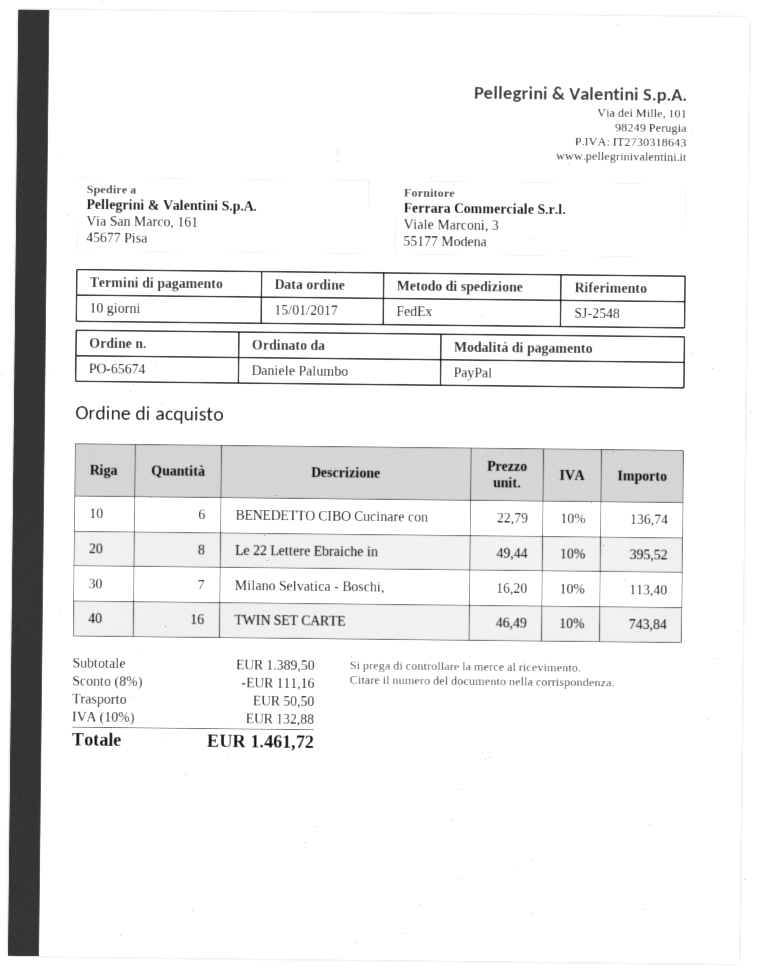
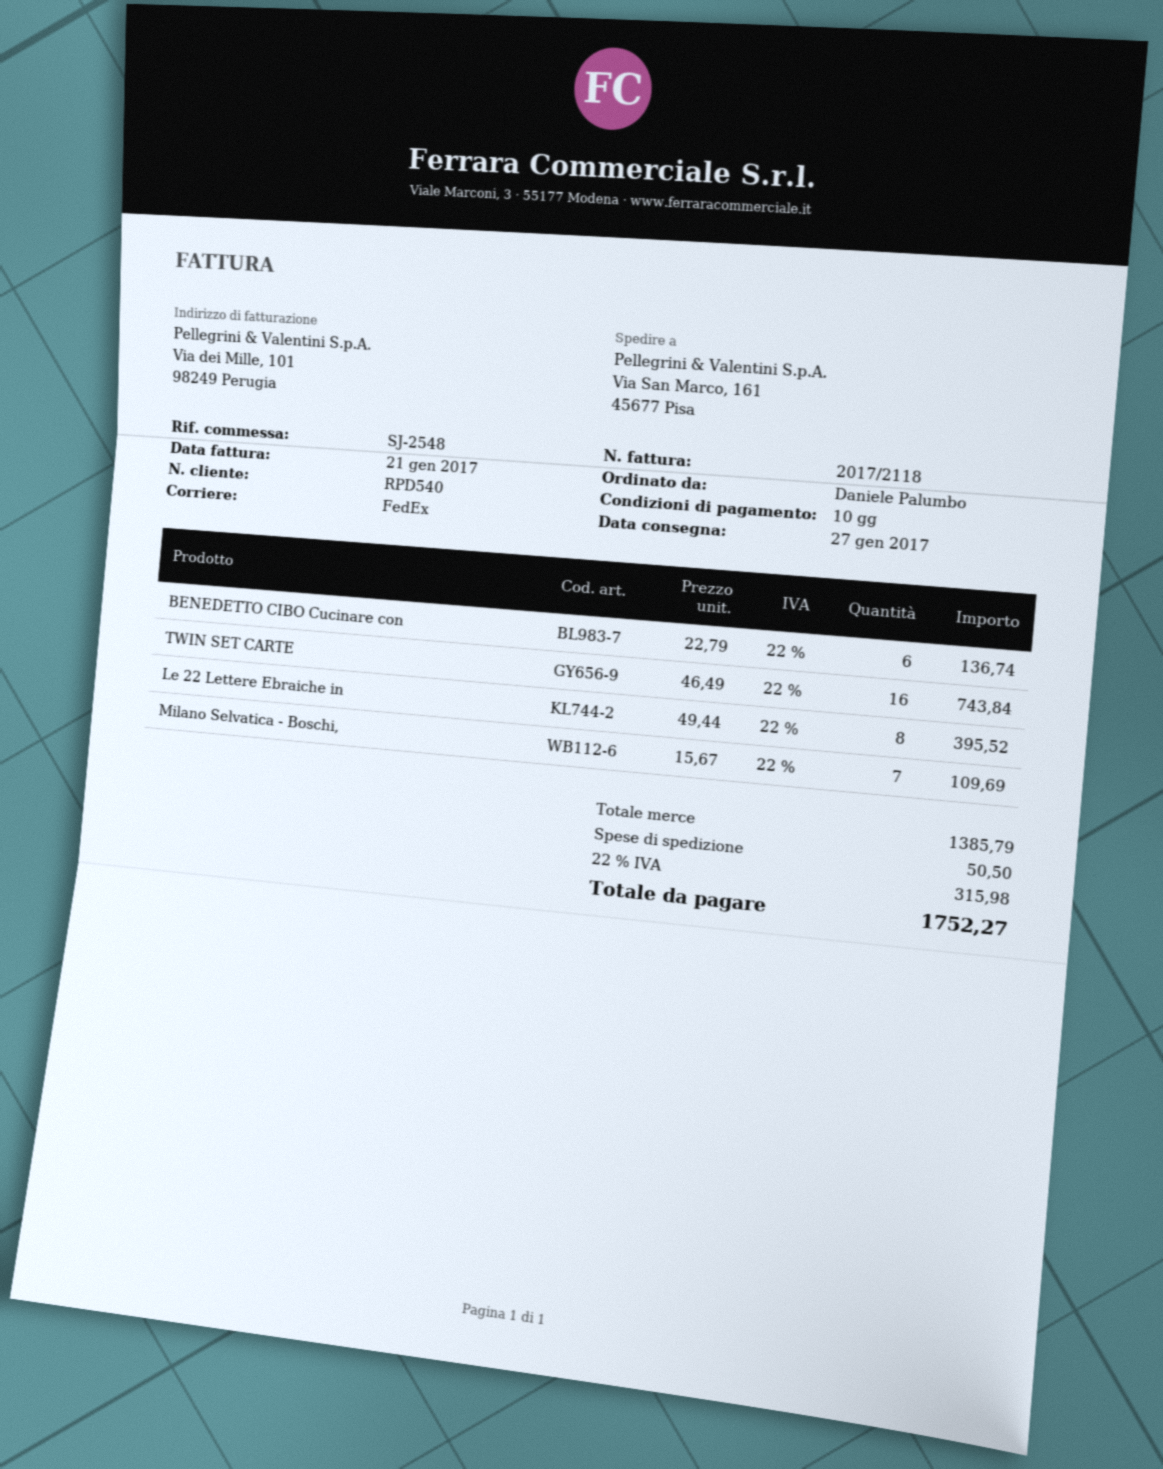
Milano Selvatica - Boschi,: 7 x 16.20 = 113.40 -> 7 x 15.67 = 109.69
subtotal: 1389.50 -> 1385.79
discount: 8% = 111.16 -> none
tax: 10% = 132.88 -> 22% = 315.98
total: 1461.72 -> 1752.27

